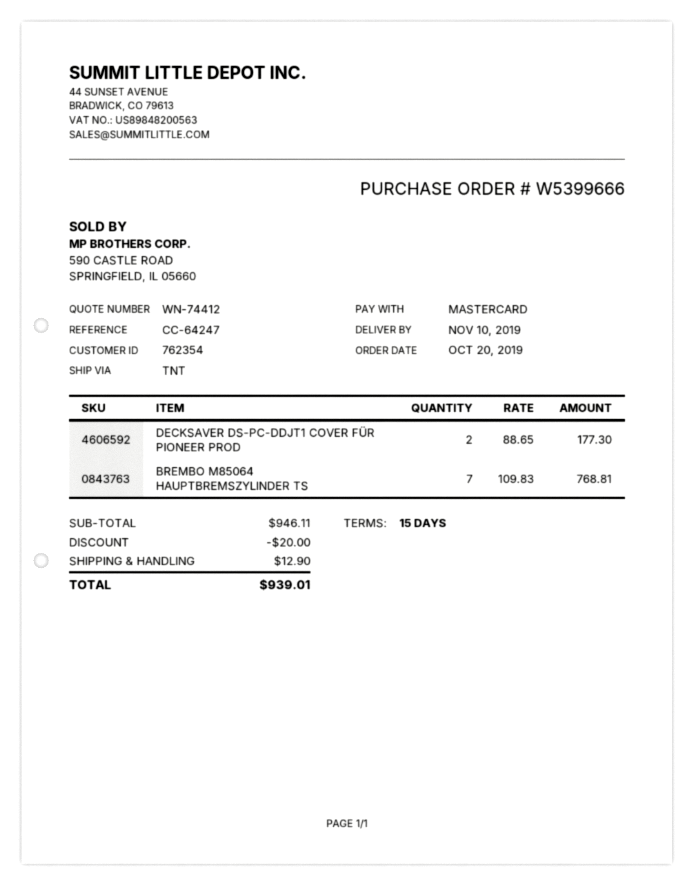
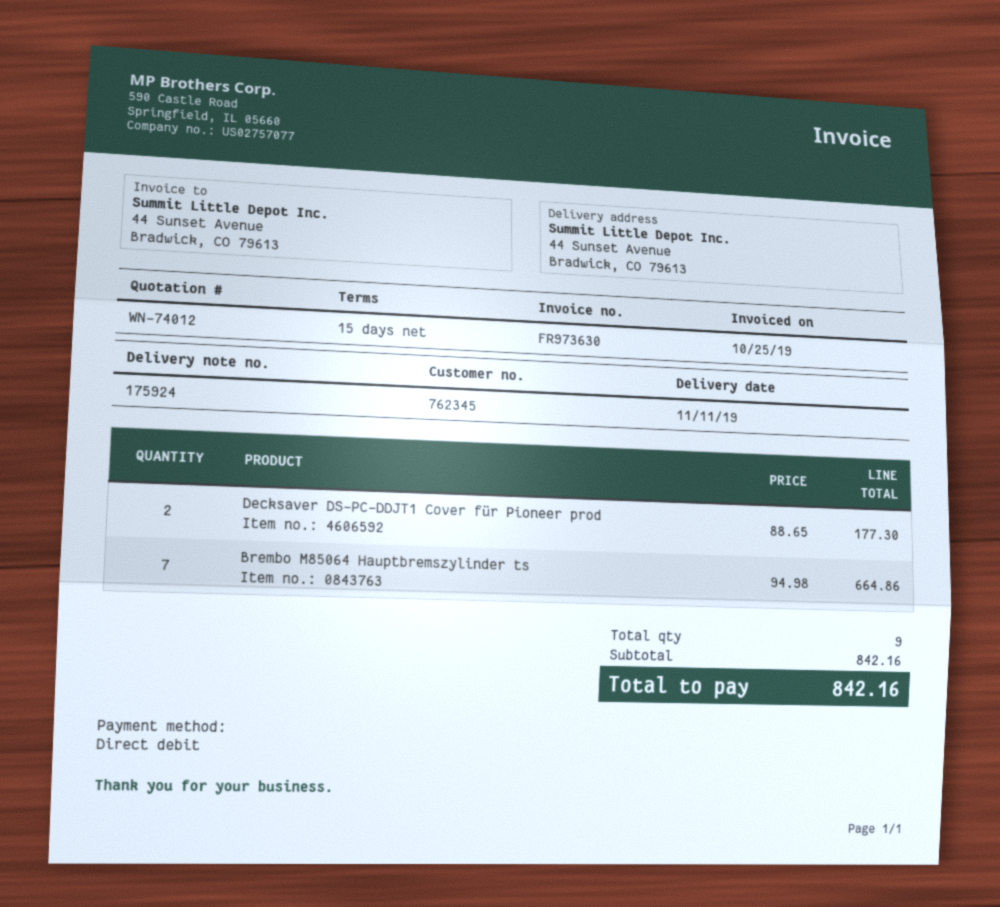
quote number: WN-74412 -> WN-74012
delivery date: 2019-11-10 -> 2019-11-11
customer number: 762354 -> 762345
payment method: Mastercard -> direct debit
BREMBO M85064 HAUPTBREMSZYLINDER TS: 7 x 109.83 = 768.81 -> 7 x 94.98 = 664.86
subtotal: 946.11 -> 842.16
discount: 20.00 -> none
shipping: 12.90 -> none
total: 939.01 -> 842.16

